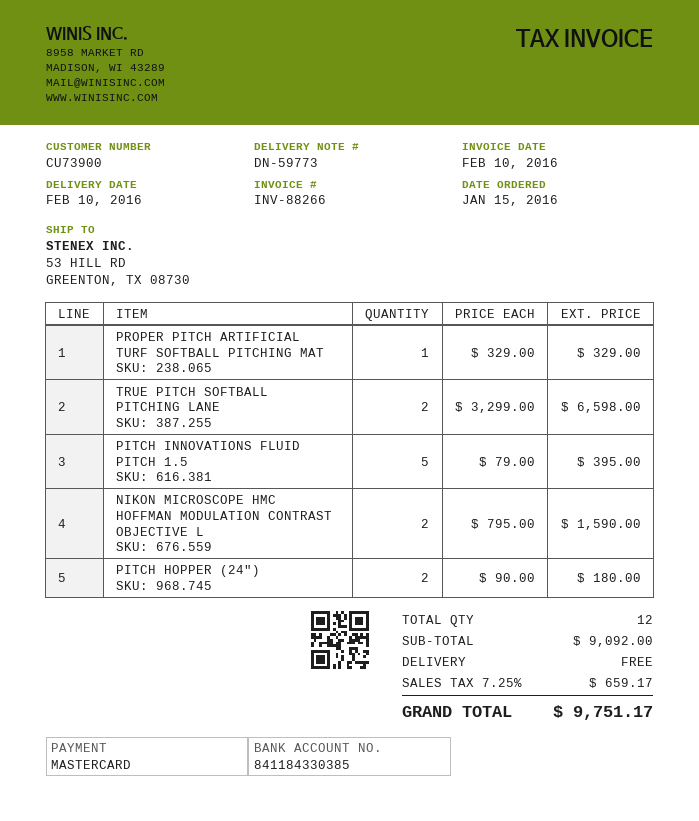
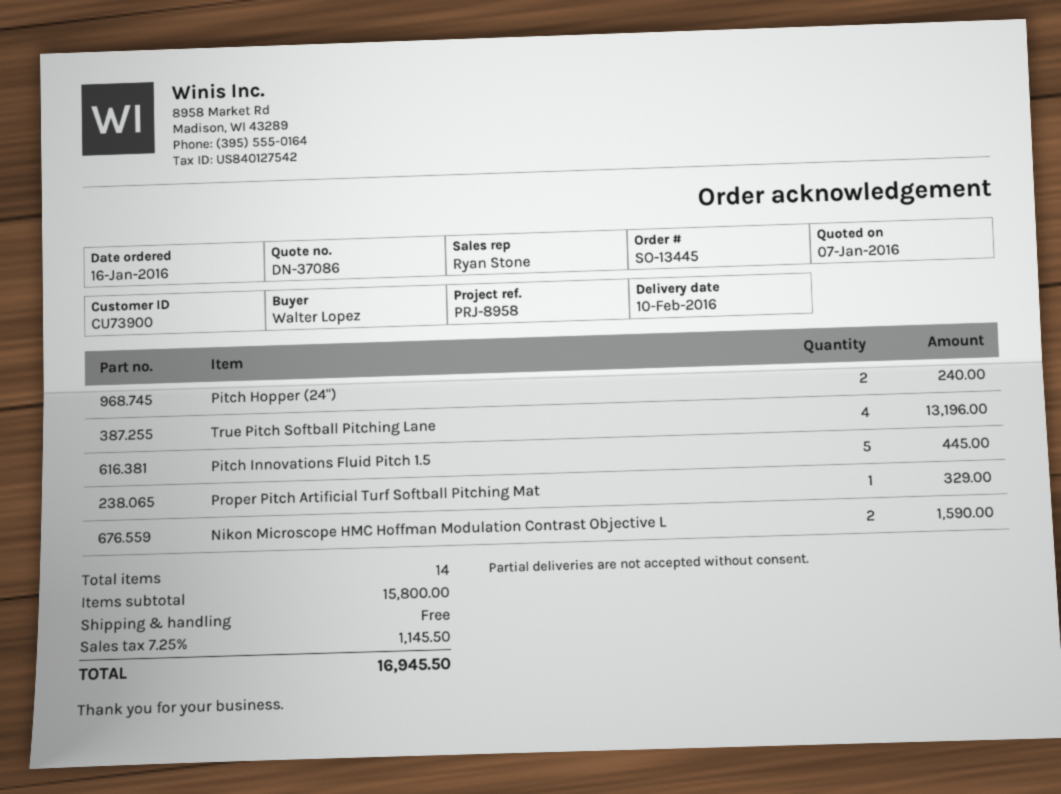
order date: 2016-01-15 -> 2016-01-16
TRUE PITCH SOFTBALL PITCHING LANE: 2 for 6598.00 -> 4 for 13196.00
PITCH INNOVATIONS FLUID PITCH 1.5: 5 for 395.00 -> 5 for 445.00
PITCH HOPPER (24"): 2 for 180.00 -> 2 for 240.00
total quantity: 12 -> 14
subtotal: 9092.00 -> 15800.00
tax: 7.25% = 659.17 -> 7.25% = 1145.50
total: 9751.17 -> 16945.50

